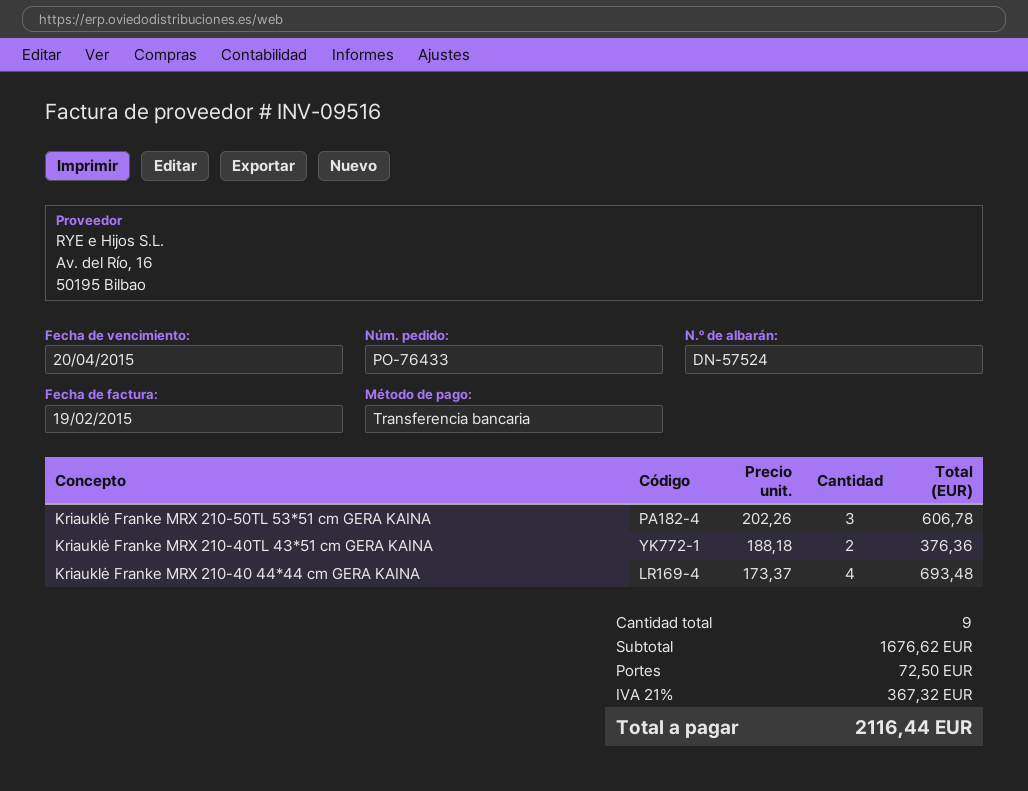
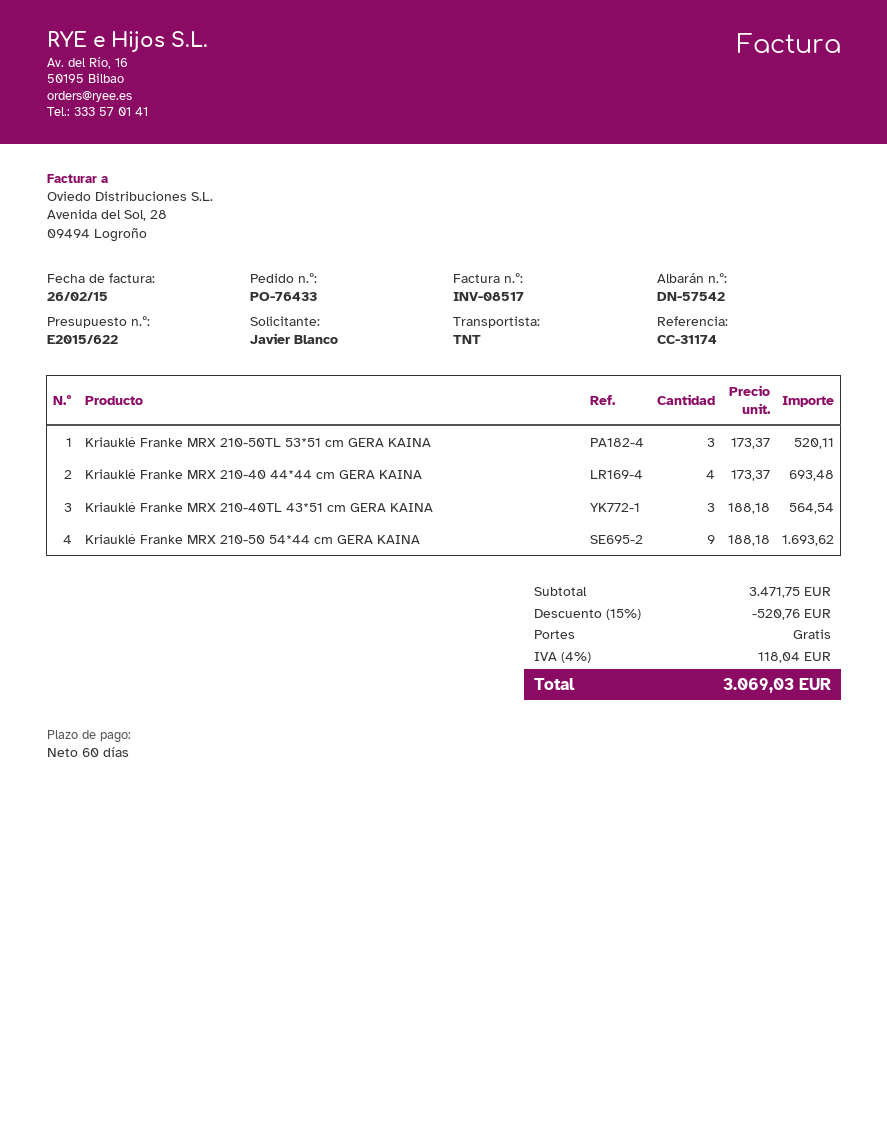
delivery note number: DN-57524 -> DN-57542
invoice number: INV-09516 -> INV-08517
invoice date: 2015-02-19 -> 2015-02-26
Kriauklė Franke MRX 210-50TL 53*51 cm GERA KAINA: 3 x 202.26 = 606.78 -> 3 x 173.37 = 520.11
Kriauklė Franke MRX 210-40TL 43*51 cm GERA KAINA: 2 x 188.18 = 376.36 -> 3 x 188.18 = 564.54
Kriauklė Franke MRX 210-50 54*44 cm GERA KAINA: none -> 9 x 188.18 = 1693.62
subtotal: 1676.62 -> 3471.75
discount: none -> 15% = 520.76
shipping: 72.50 -> 0.00
tax: 21% = 367.32 -> 4% = 118.04
total: 2116.44 -> 3069.03

